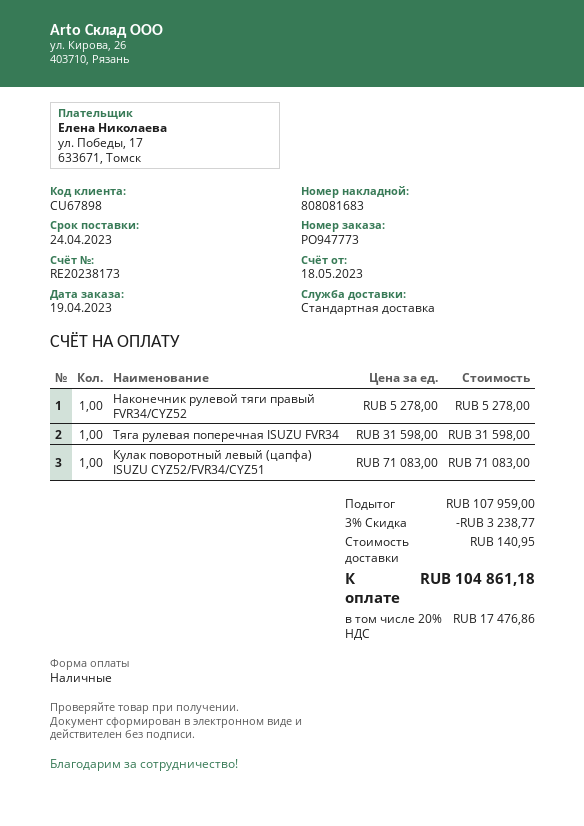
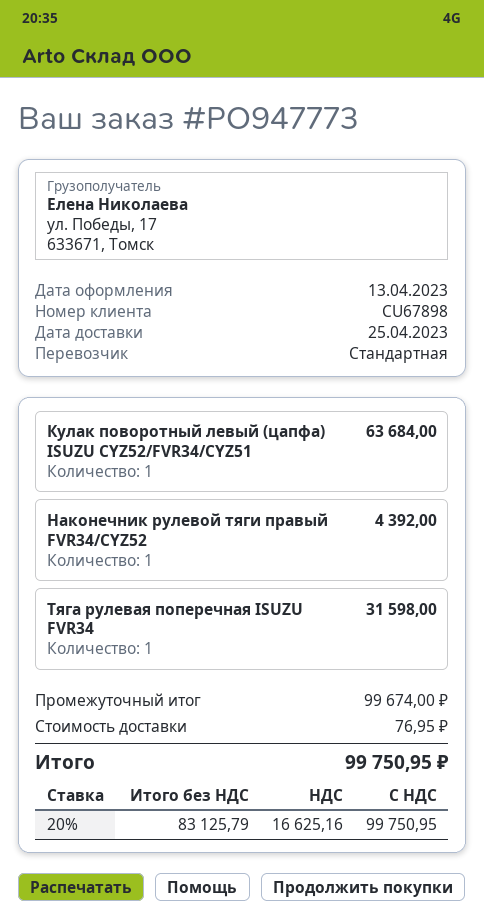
order date: 2023-04-19 -> 2023-04-13
delivery date: 2023-04-24 -> 2023-04-25
Наконечник рулевой тяги правый FVR34/CYZ52: 1 for 5278.00 -> 1 for 4392.00
Кулак поворотный левый (цапфа) ISUZU CYZ52/FVR34/CYZ51: 1 for 71083.00 -> 1 for 63684.00
subtotal: 107959.00 -> 99674.00
discount: 3% = 3238.77 -> none
shipping: 140.95 -> 76.95
tax: 20% = 17476.86 -> 20% = 16625.16
total: 104861.18 -> 99750.95

